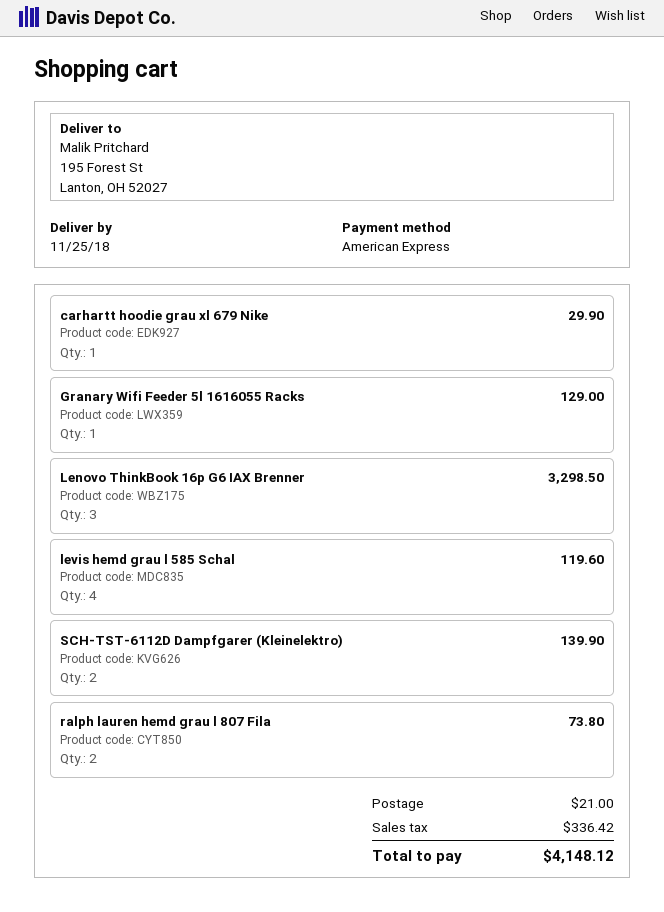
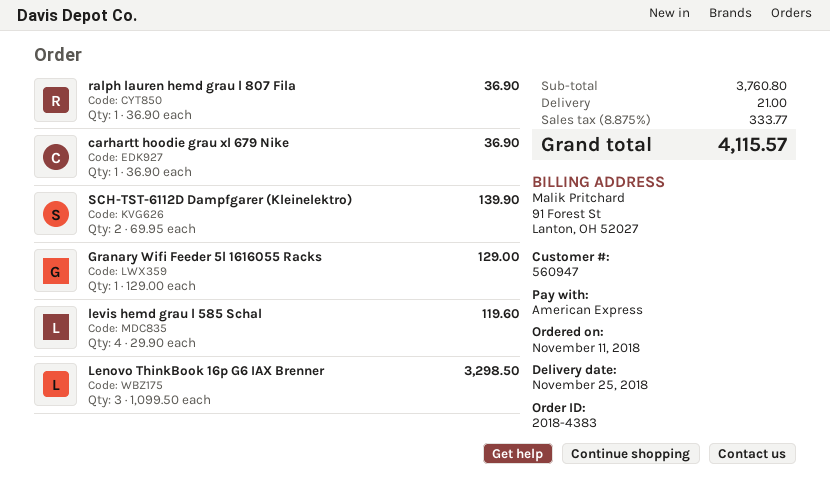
carhartt hoodie grau xl 679 Nike: 1 for 29.90 -> 1 for 36.90
ralph lauren hemd grau l 807 Fila: 2 for 73.80 -> 1 for 36.90
tax: 336.42 -> 333.77
total: 4148.12 -> 4115.57

